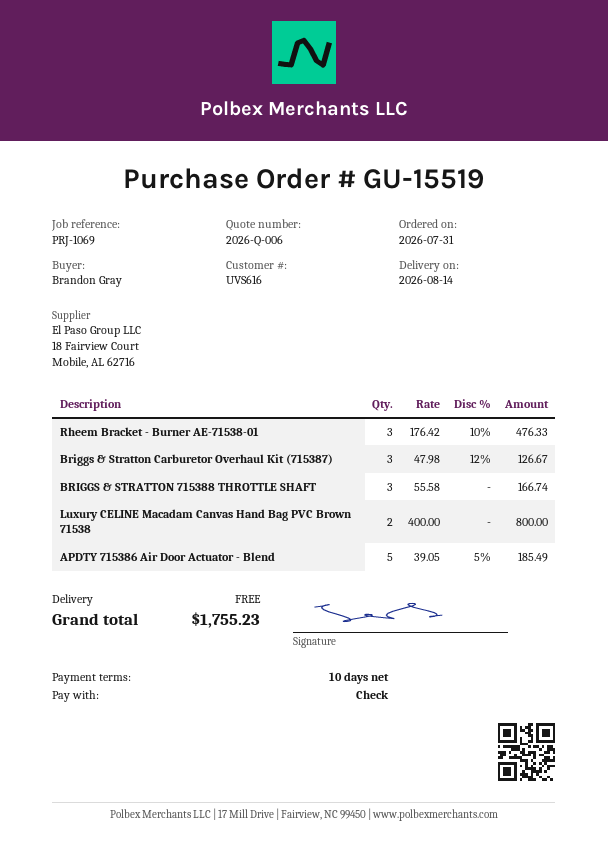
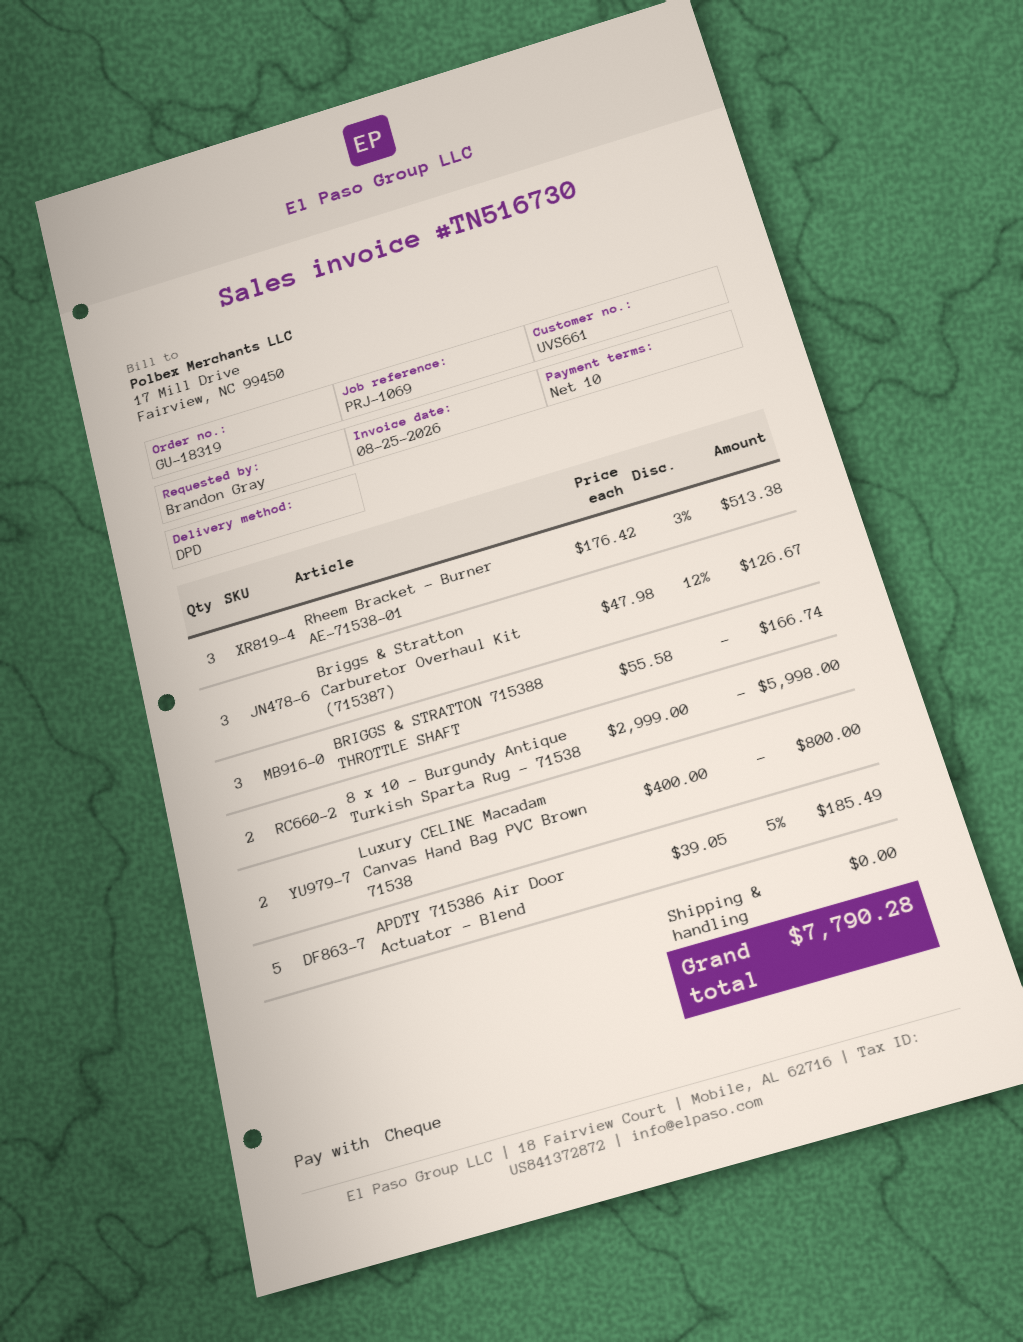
order number: GU-15519 -> GU-18319
customer number: UVS616 -> UVS661
Rheem Bracket - Burner AE-71538-01: 3 x 176.42 - 10% = 476.33 -> 3 x 176.42 - 3% = 513.38
8 x 10 - Burgundy Antique Turkish Sparta Rug - 71538: none -> 2 x 2999.00 = 5998.00
total: 1755.23 -> 7790.28

